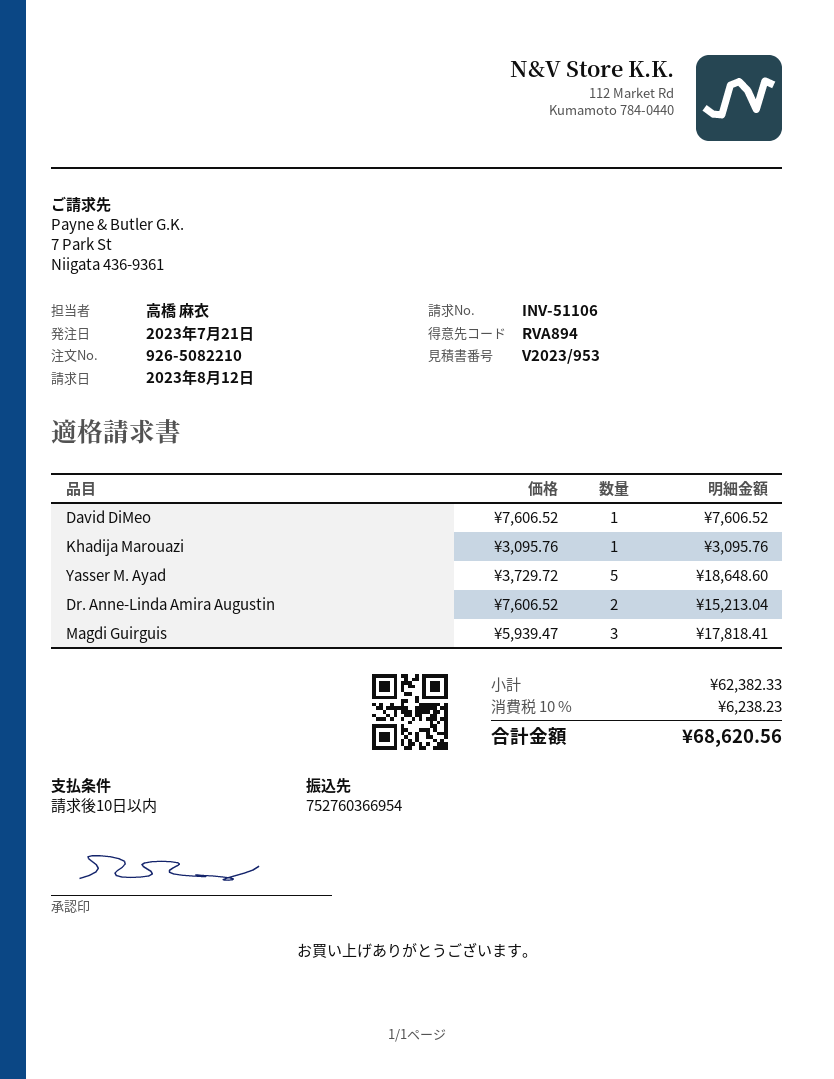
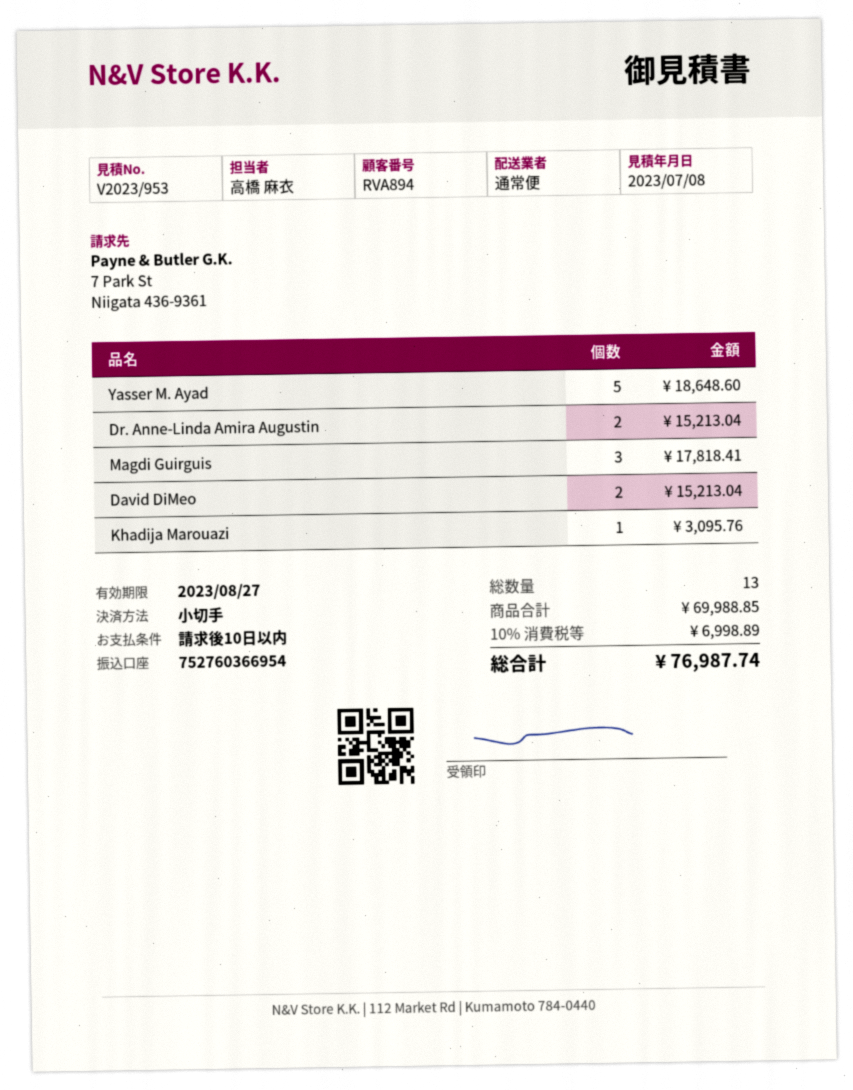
David DiMeo: 1 for 7606.52 -> 2 for 15213.04
subtotal: 62382.33 -> 69988.85
tax: 10% = 6238.23 -> 10% = 6998.89
total: 68620.56 -> 76987.74

